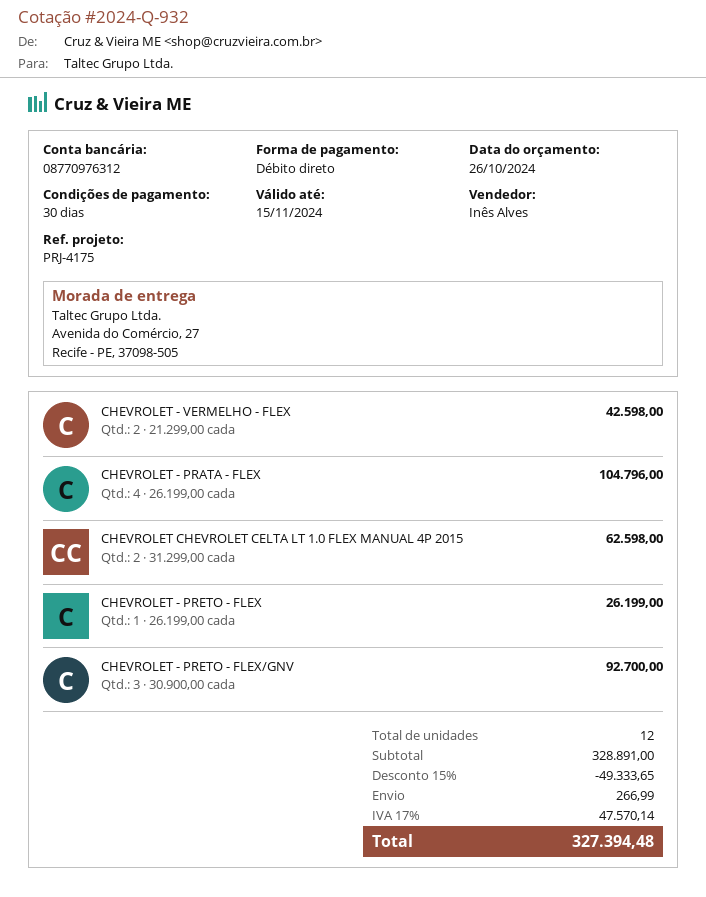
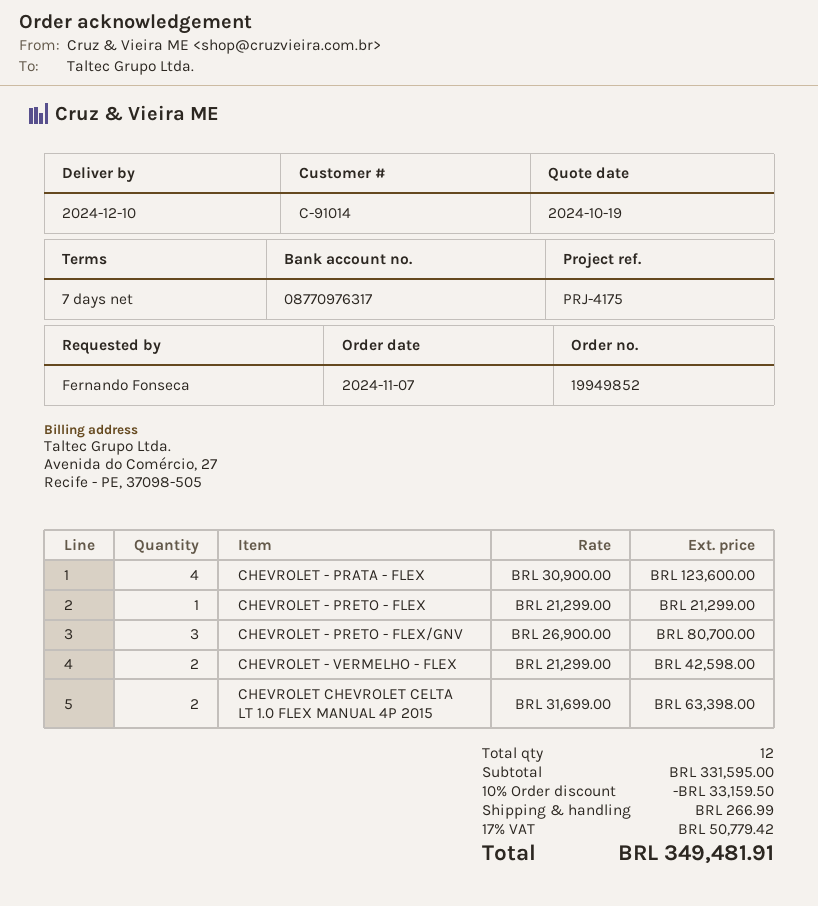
quote date: 2024-10-26 -> 2024-10-19
payment terms: 30 days -> 7 days
bank account: 08770976312 -> 08770976317
CHEVROLET - PRATA - FLEX: 4 x 26199.00 = 104796.00 -> 4 x 30900.00 = 123600.00
CHEVROLET CHEVROLET CELTA LT 1.0 FLEX MANUAL 4P 2015: 2 x 31299.00 = 62598.00 -> 2 x 31699.00 = 63398.00
CHEVROLET - PRETO - FLEX: 1 x 26199.00 = 26199.00 -> 1 x 21299.00 = 21299.00
CHEVROLET - PRETO - FLEX/GNV: 3 x 30900.00 = 92700.00 -> 3 x 26900.00 = 80700.00
subtotal: 328891.00 -> 331595.00
discount: 15% = 49333.65 -> 10% = 33159.50
tax: 17% = 47570.14 -> 17% = 50779.42
total: 327394.48 -> 349481.91

